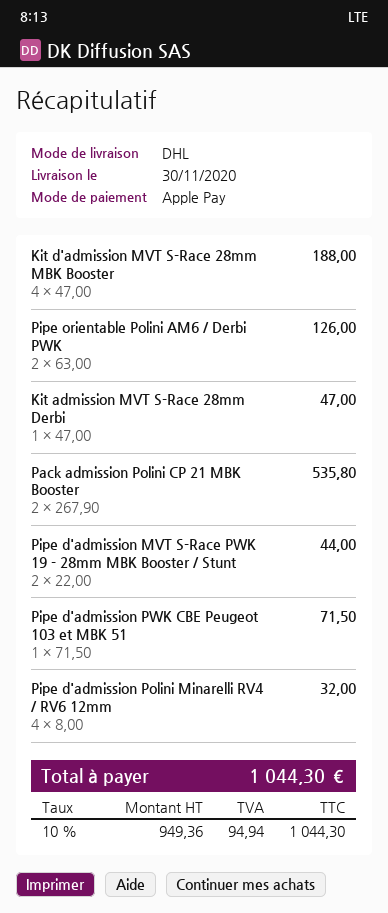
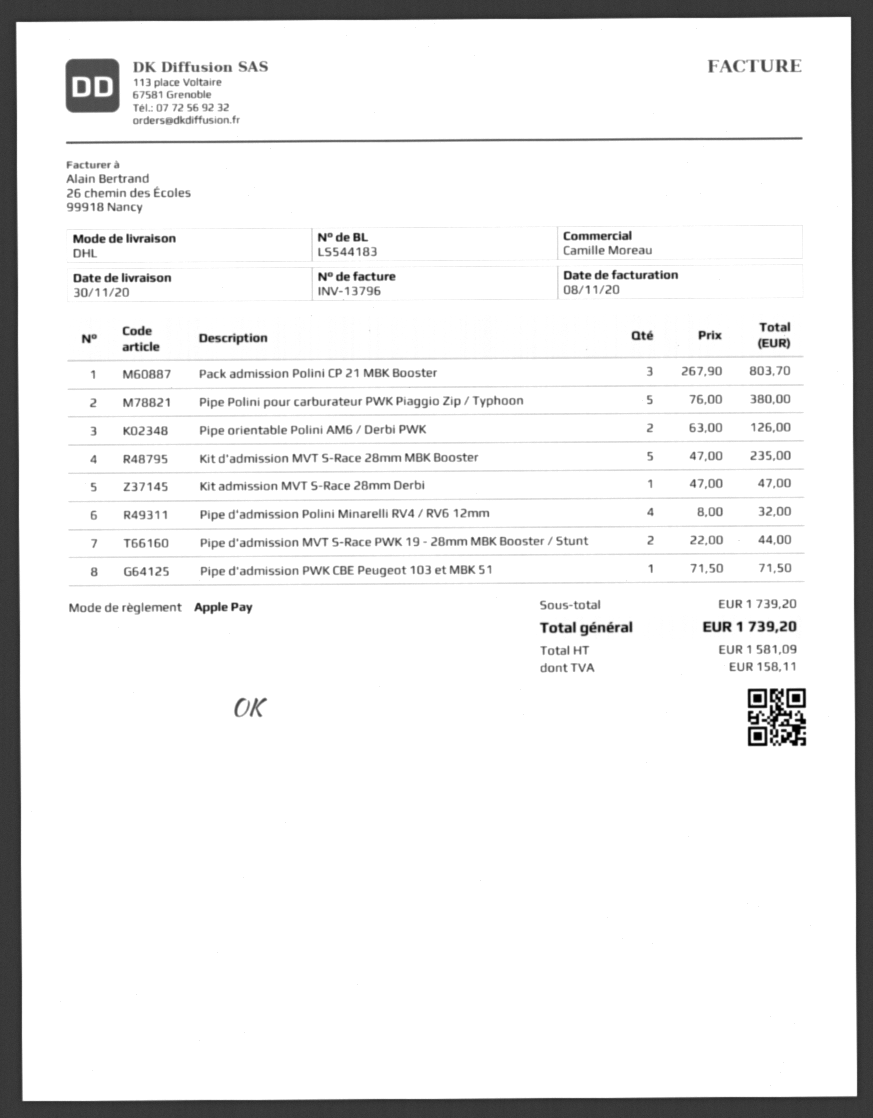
Kit d'admission MVT S-Race 28mm MBK Booster: 4 x 47.00 = 188.00 -> 5 x 47.00 = 235.00
Pack admission Polini CP 21 MBK Booster: 2 x 267.90 = 535.80 -> 3 x 267.90 = 803.70
Pipe Polini pour carburateur PWK Piaggio Zip / Typhoon: none -> 5 x 76.00 = 380.00
net: 949.36 -> 1581.09
tax: 94.94 -> 158.11
total: 1044.30 -> 1739.20

